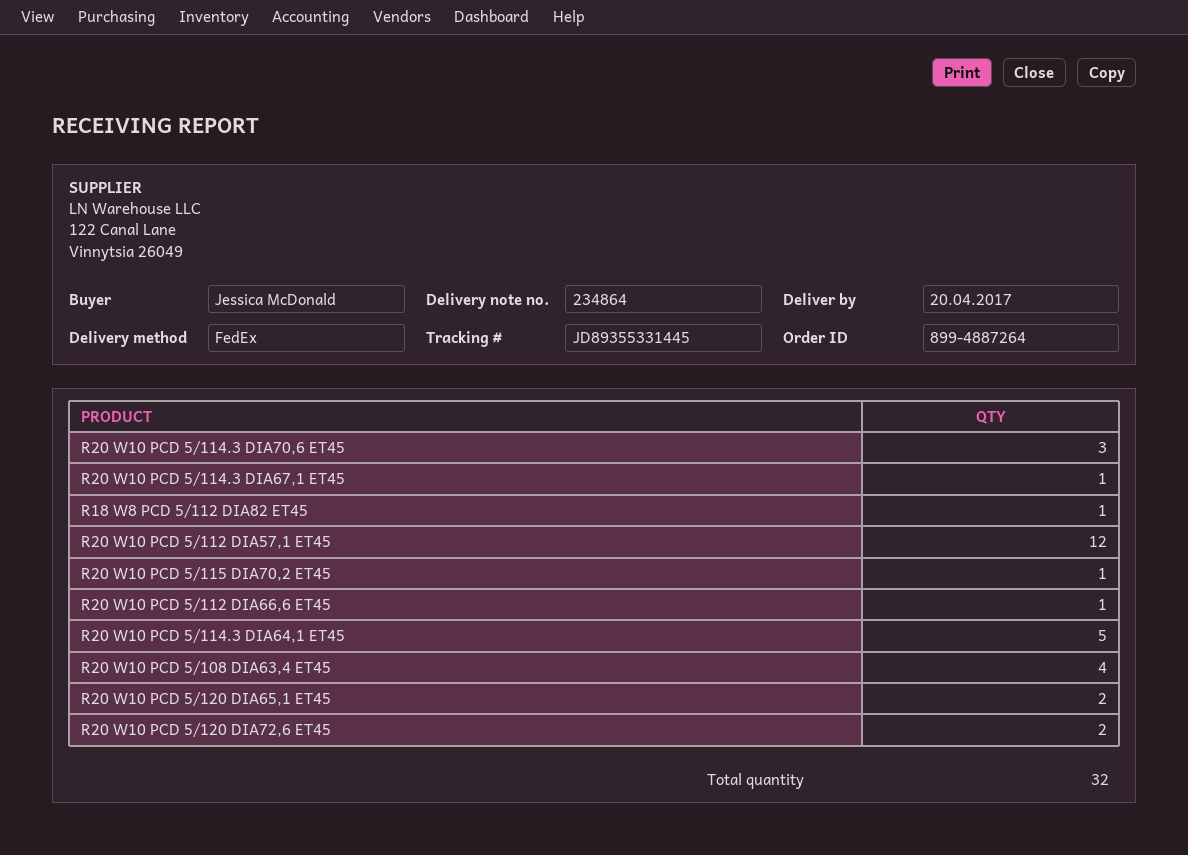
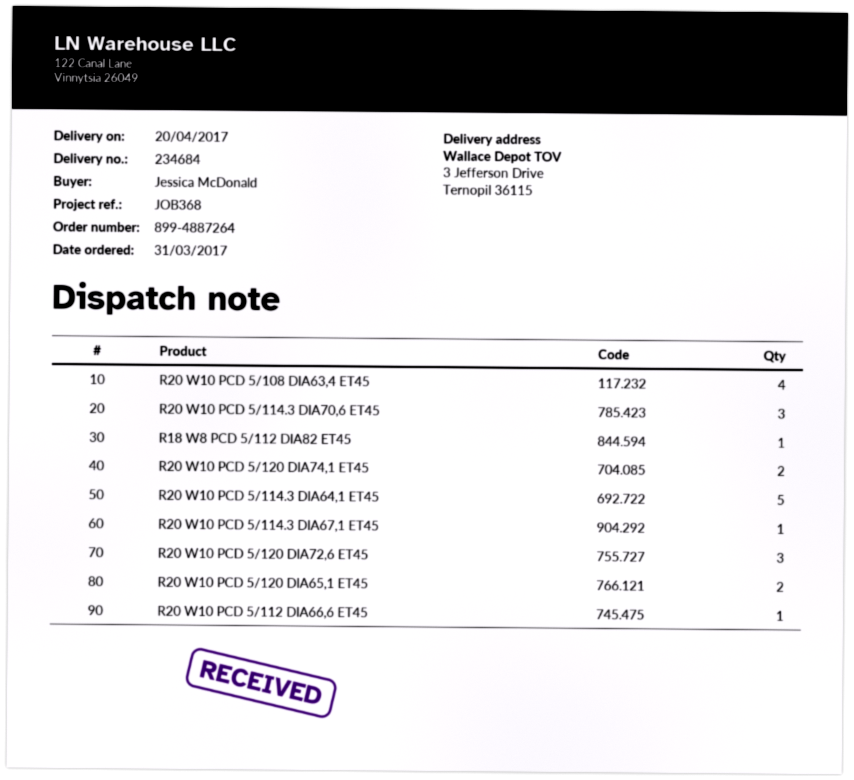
delivery note number: 234864 -> 234684
R20 W10 PCD 5/112 DIA57,1 ET45: 12 -> none
R20 W10 PCD 5/115 DIA70,2 ET45: 1 -> none
R20 W10 PCD 5/120 DIA72,6 ET45: 2 -> 3
R20 W10 PCD 5/120 DIA74,1 ET45: none -> 2

